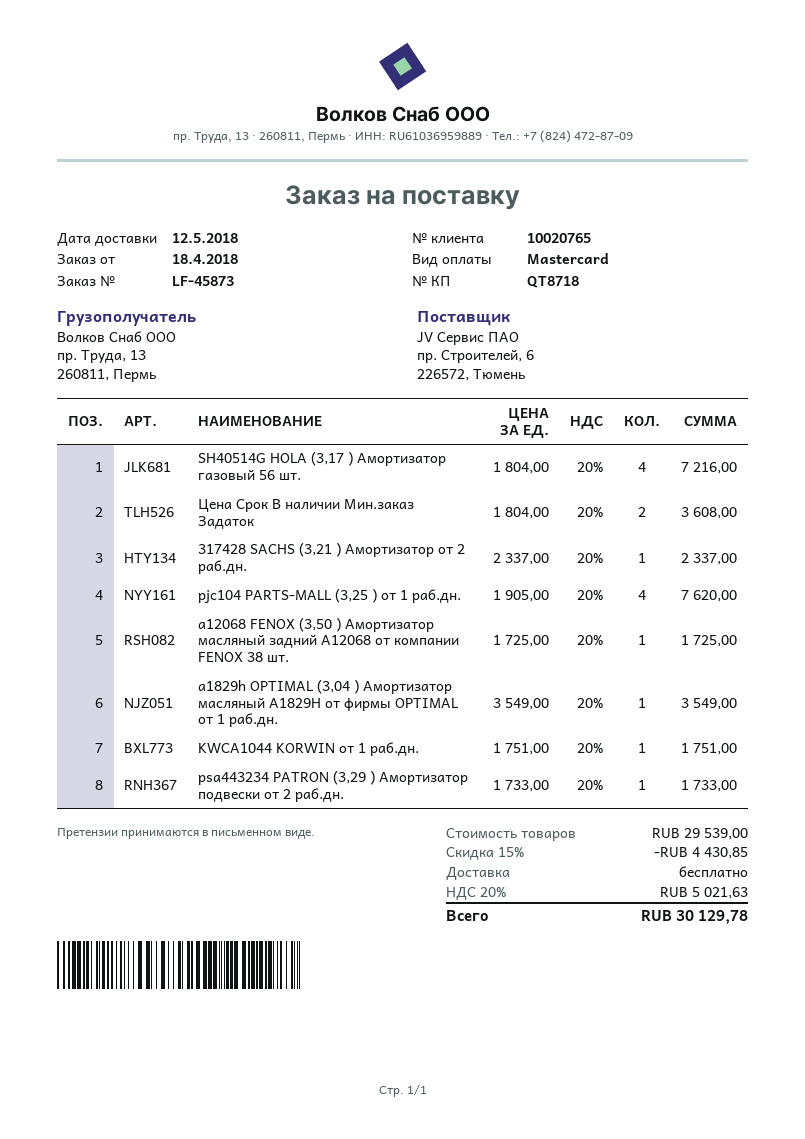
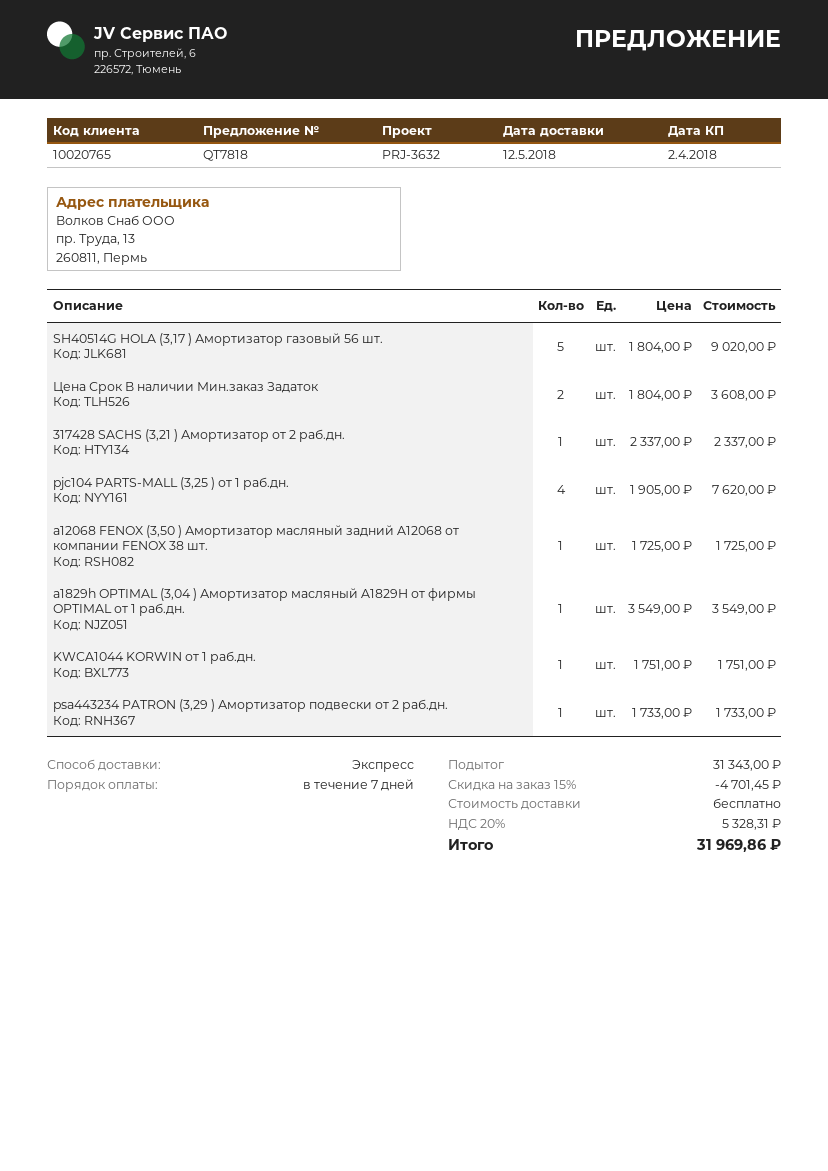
quote number: QT8718 -> QT7818
SH40514G HOLA (3,17 ) Амортизатор газовый 56 шт.: 4 x 1804.00 = 7216.00 -> 5 x 1804.00 = 9020.00
subtotal: 29539.00 -> 31343.00
discount: 15% = 4430.85 -> 15% = 4701.45
tax: 20% = 5021.63 -> 20% = 5328.31
total: 30129.78 -> 31969.86

